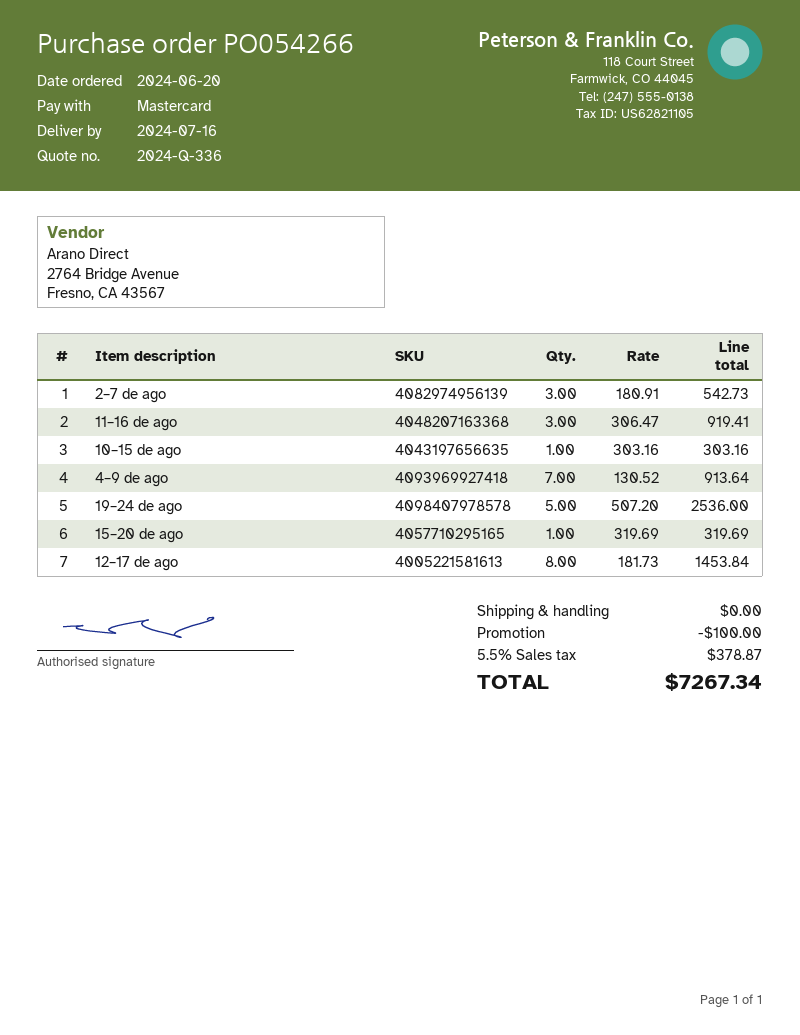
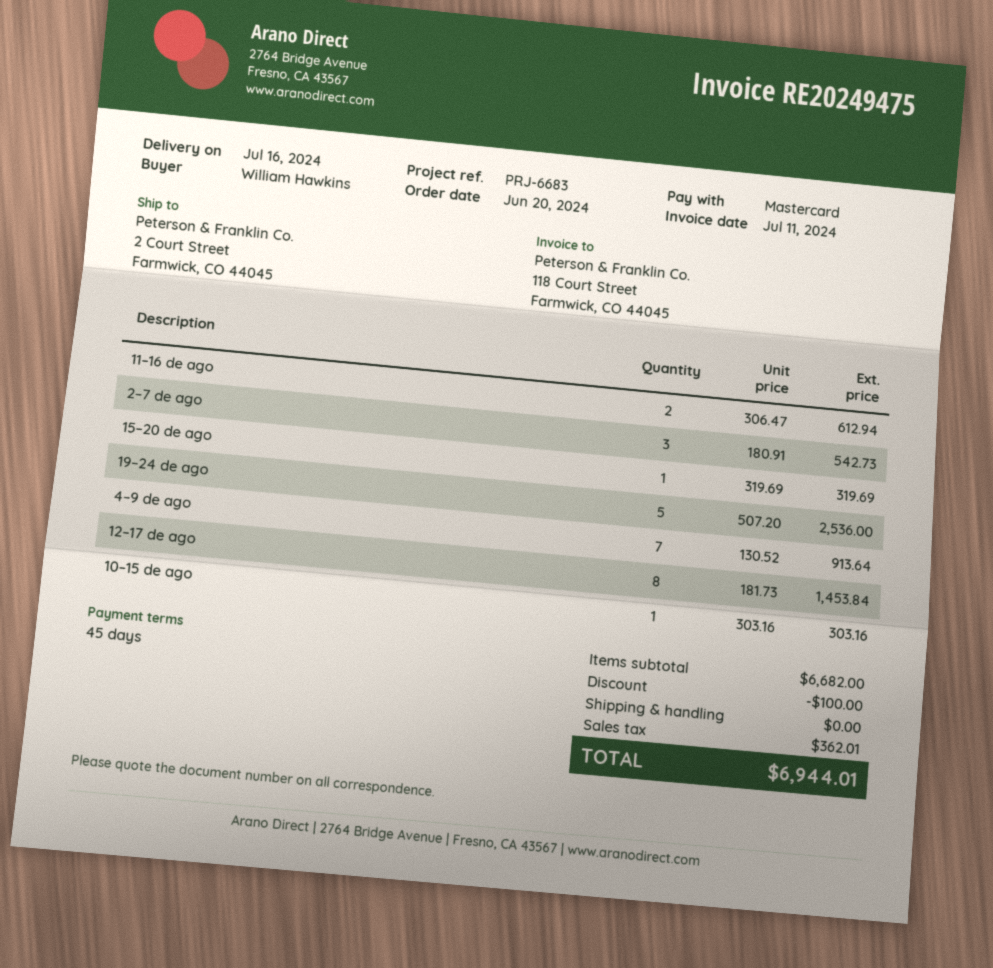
11–16 de ago: 3 x 306.47 = 919.41 -> 2 x 306.47 = 612.94
tax: 378.87 -> 362.01
total: 7267.34 -> 6944.01

